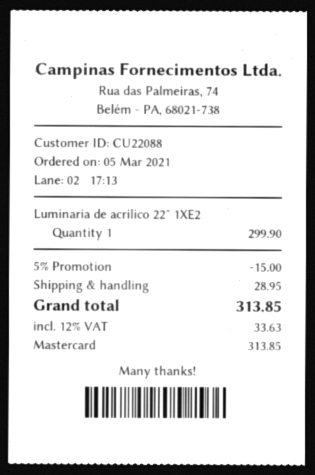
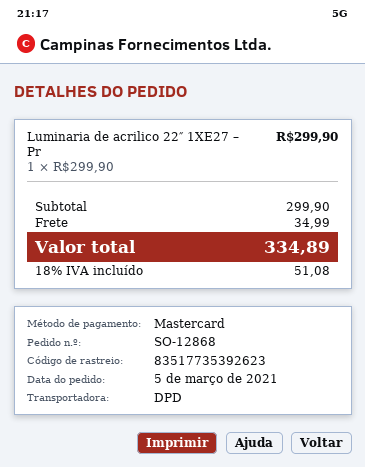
discount: 5% = 15.00 -> none
shipping: 28.95 -> 34.99
tax: 12% = 33.63 -> 18% = 51.08
total: 313.85 -> 334.89

